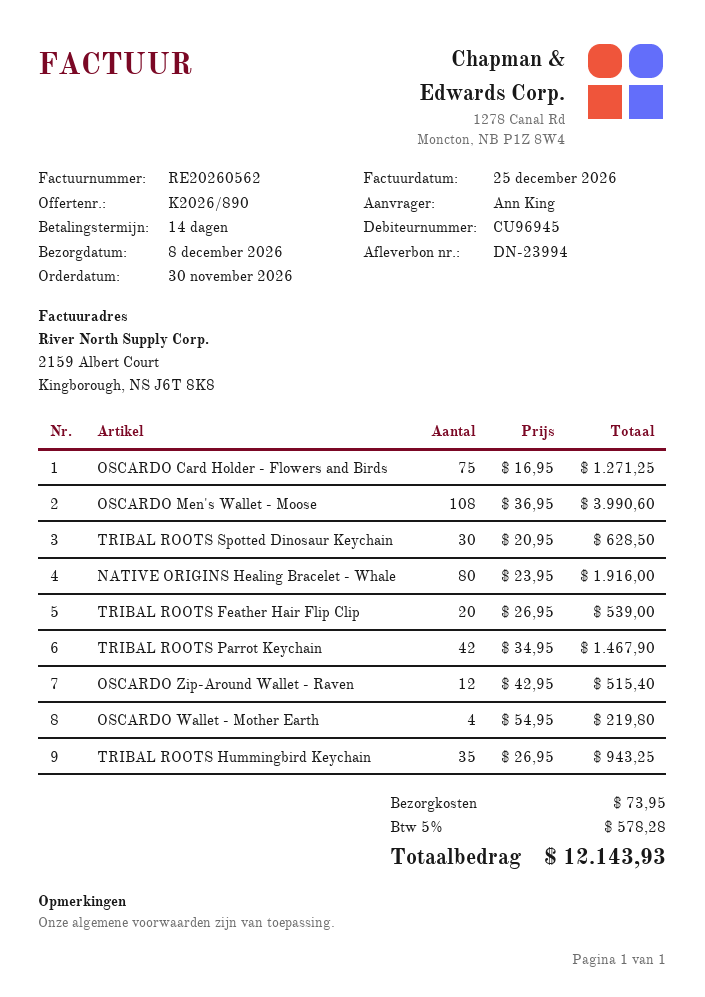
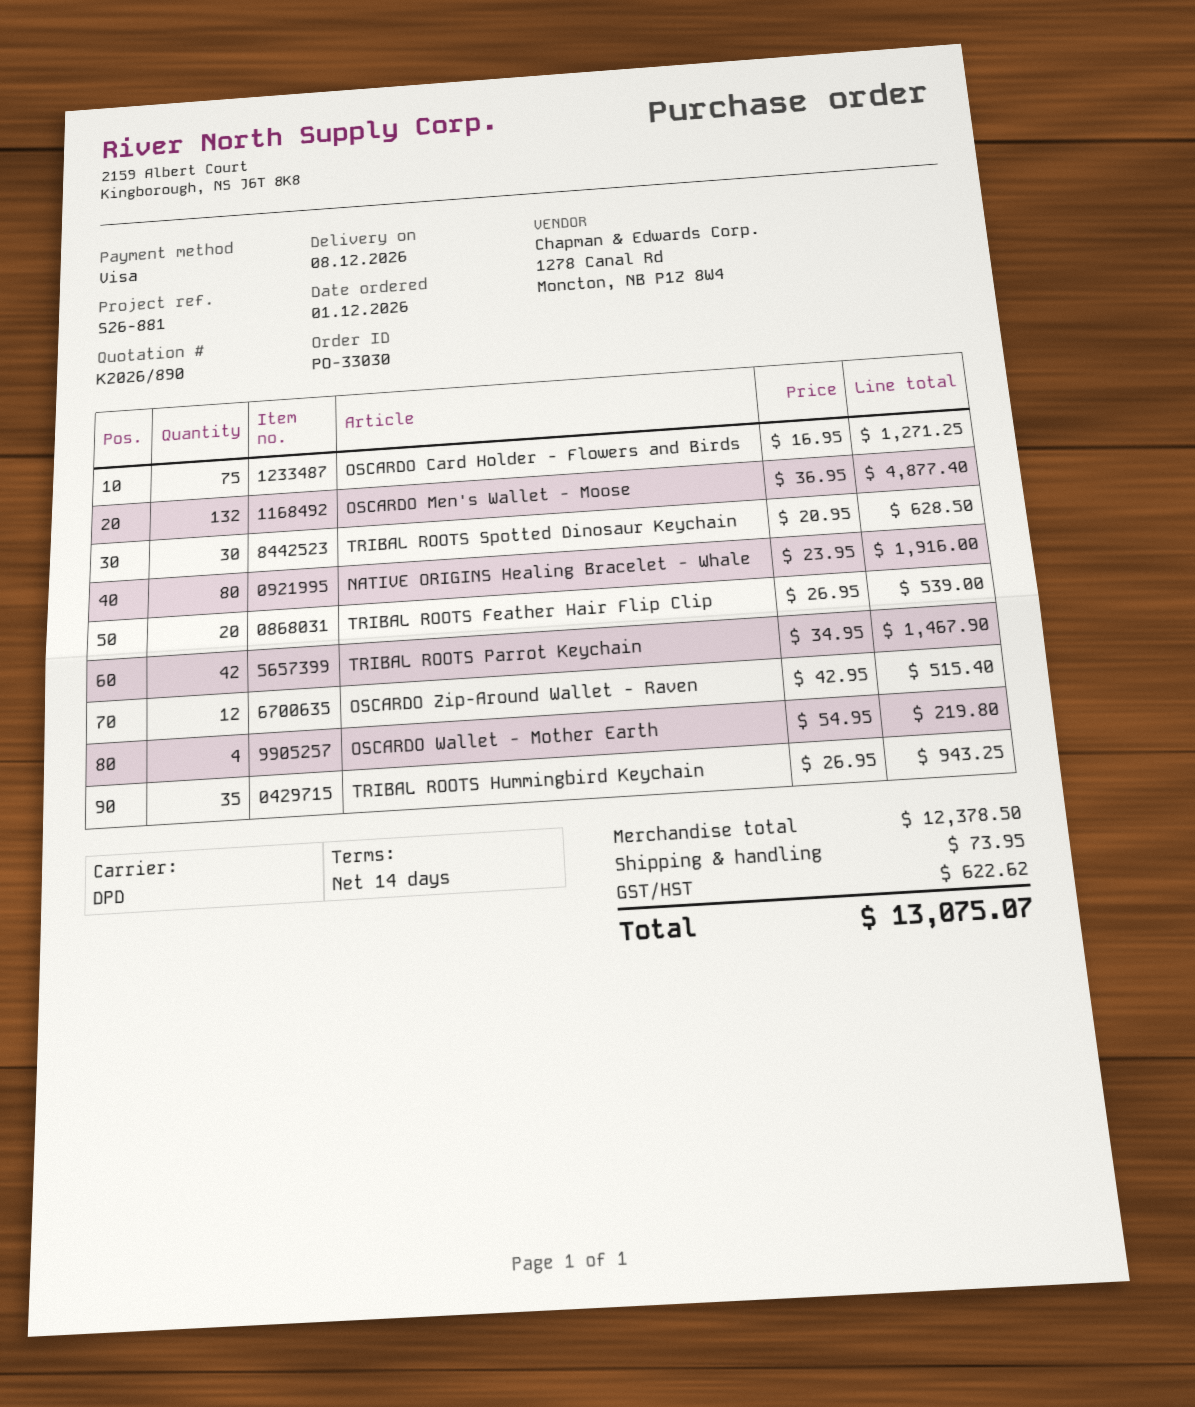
order date: 2026-11-30 -> 2026-12-01
OSCARDO Men's Wallet - Moose: 108 x 36.95 = 3990.60 -> 132 x 36.95 = 4877.40
tax: 578.28 -> 622.62
total: 12143.93 -> 13075.07

